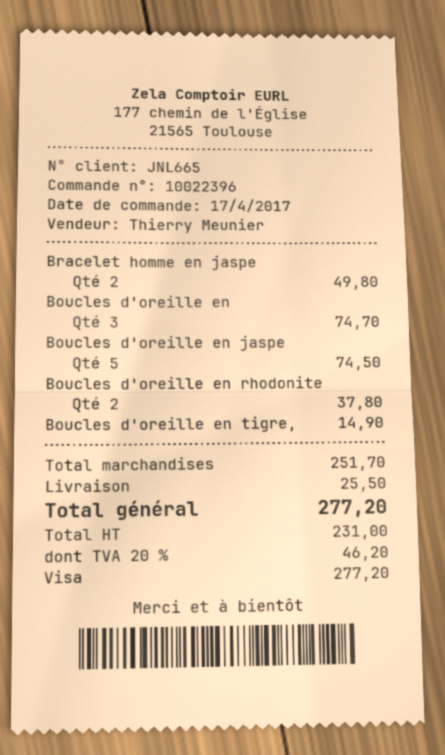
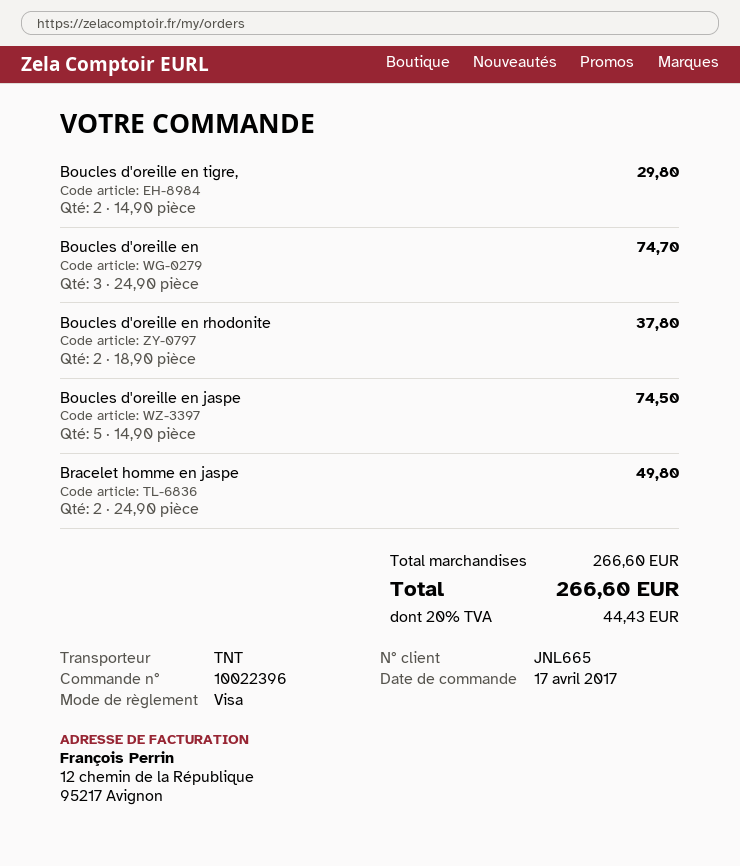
Boucles d'oreille en tigre,: 1 for 14.90 -> 2 for 29.80
subtotal: 251.70 -> 266.60
shipping: 25.50 -> none
tax: 20% = 46.20 -> 20% = 44.43
total: 277.20 -> 266.60

